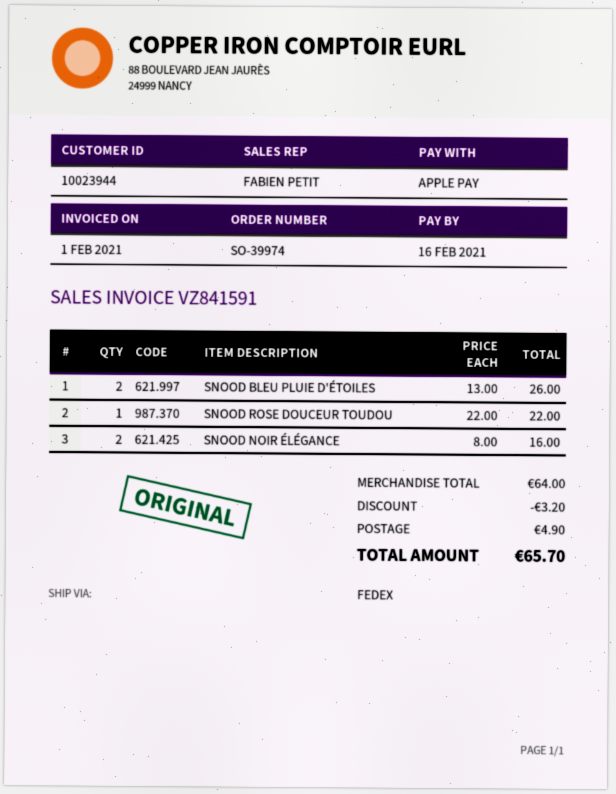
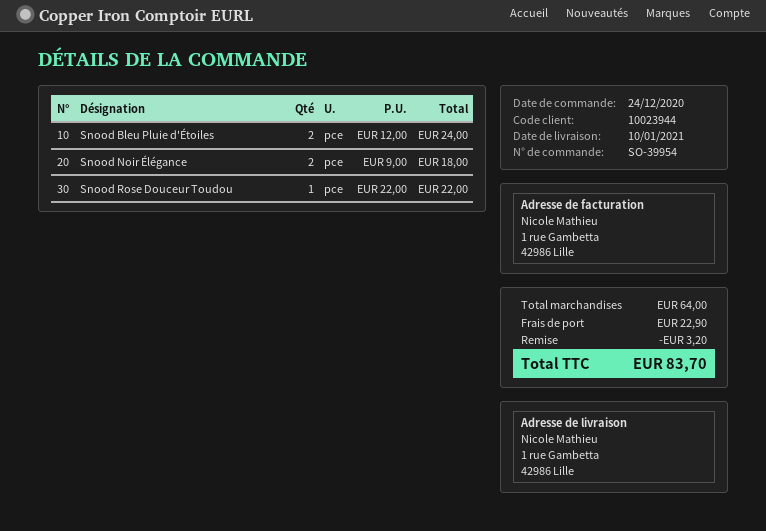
order number: SO-39974 -> SO-39954
SNOOD BLEU PLUIE D'ÉTOILES: 2 x 13.00 = 26.00 -> 2 x 12.00 = 24.00
SNOOD NOIR ÉLÉGANCE: 2 x 8.00 = 16.00 -> 2 x 9.00 = 18.00
shipping: 4.90 -> 22.90
total: 65.70 -> 83.70

